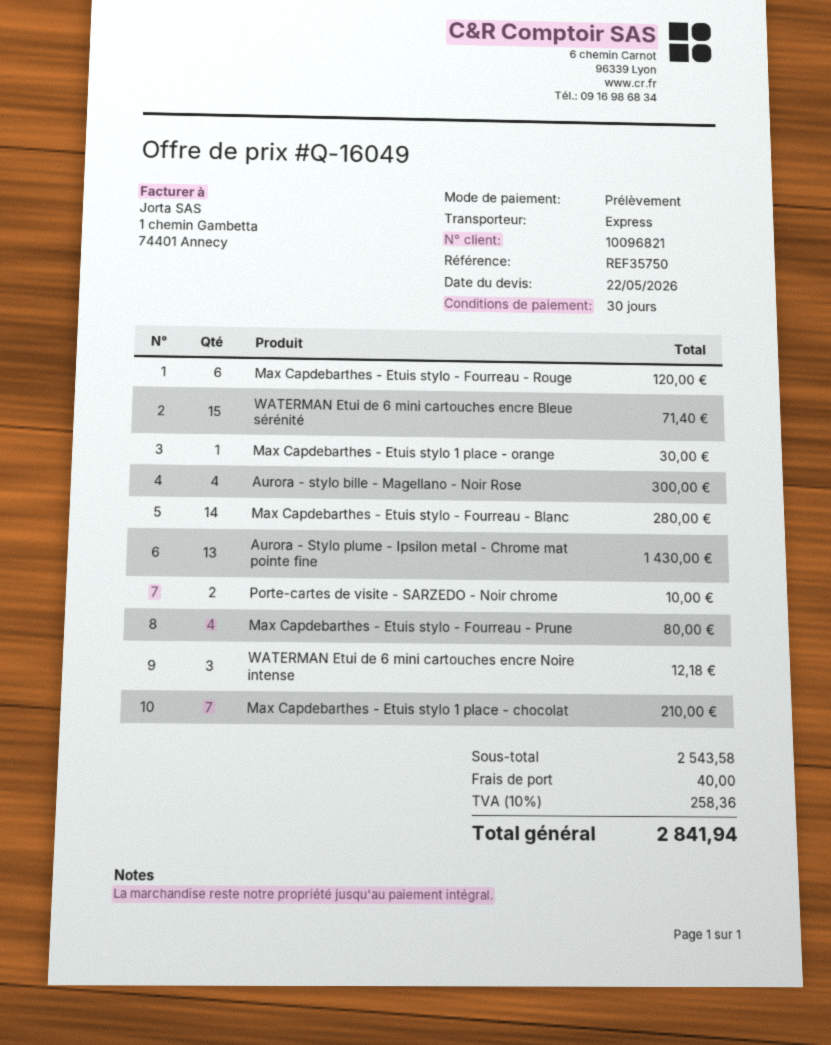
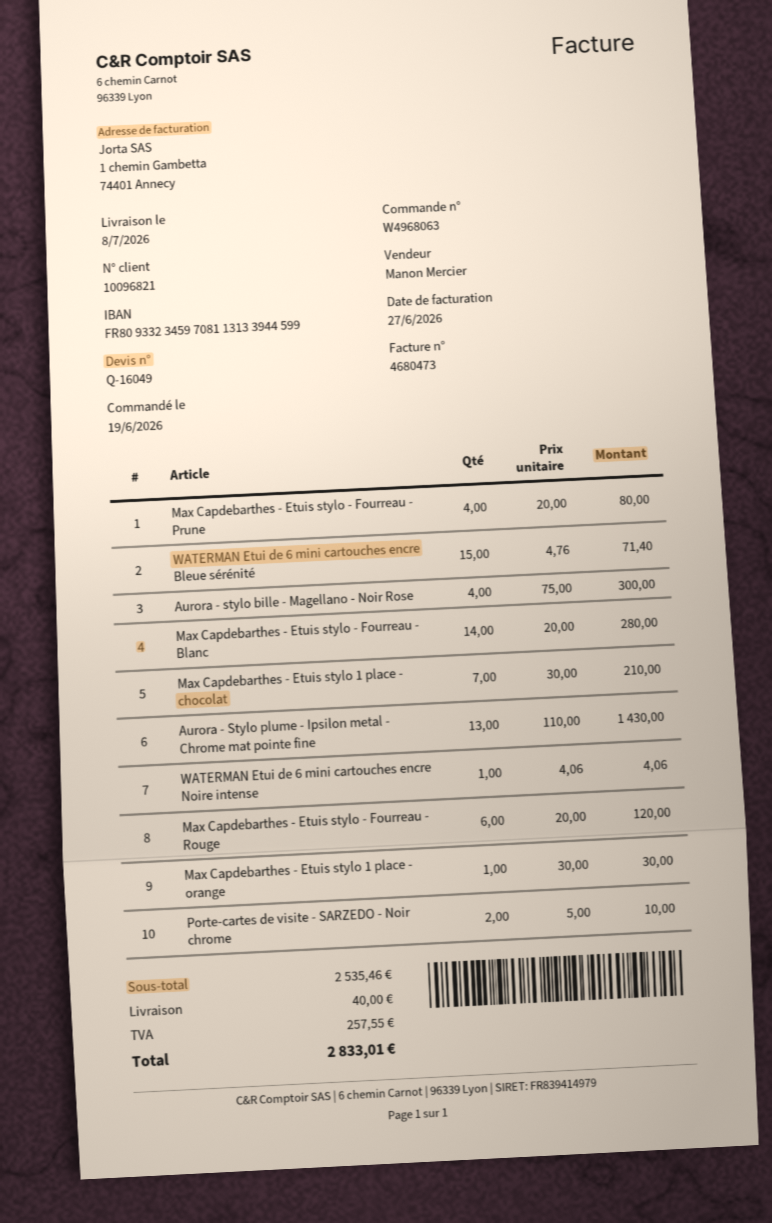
WATERMAN Etui de 6 mini cartouches encre Noire intense: 3 for 12.18 -> 1 for 4.06
subtotal: 2543.58 -> 2535.46
tax: 258.36 -> 257.55
total: 2841.94 -> 2833.01

